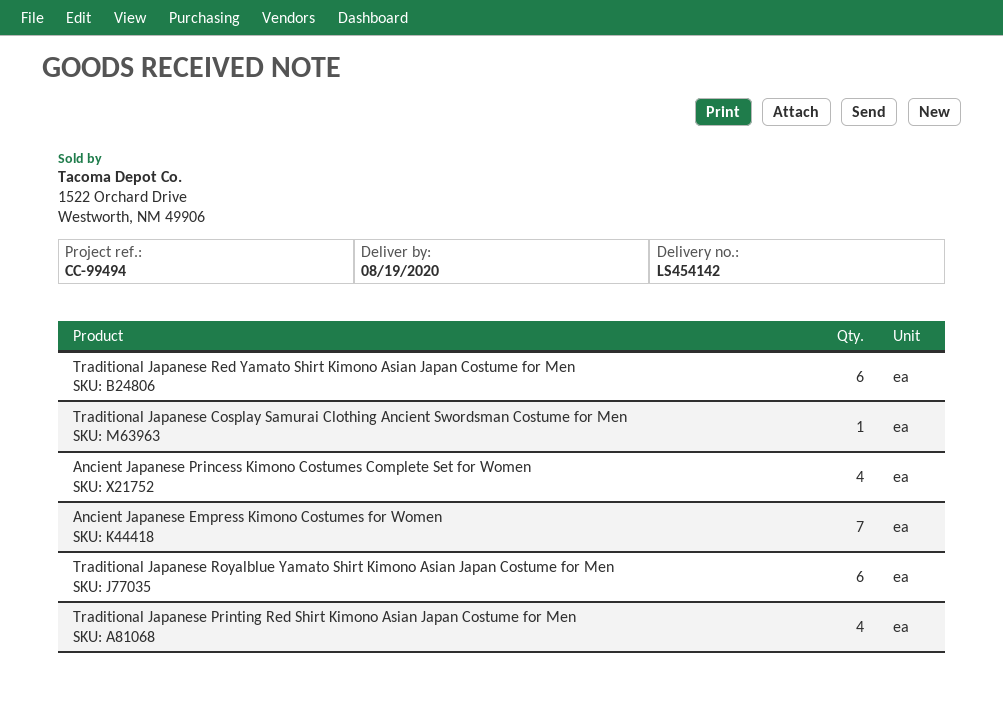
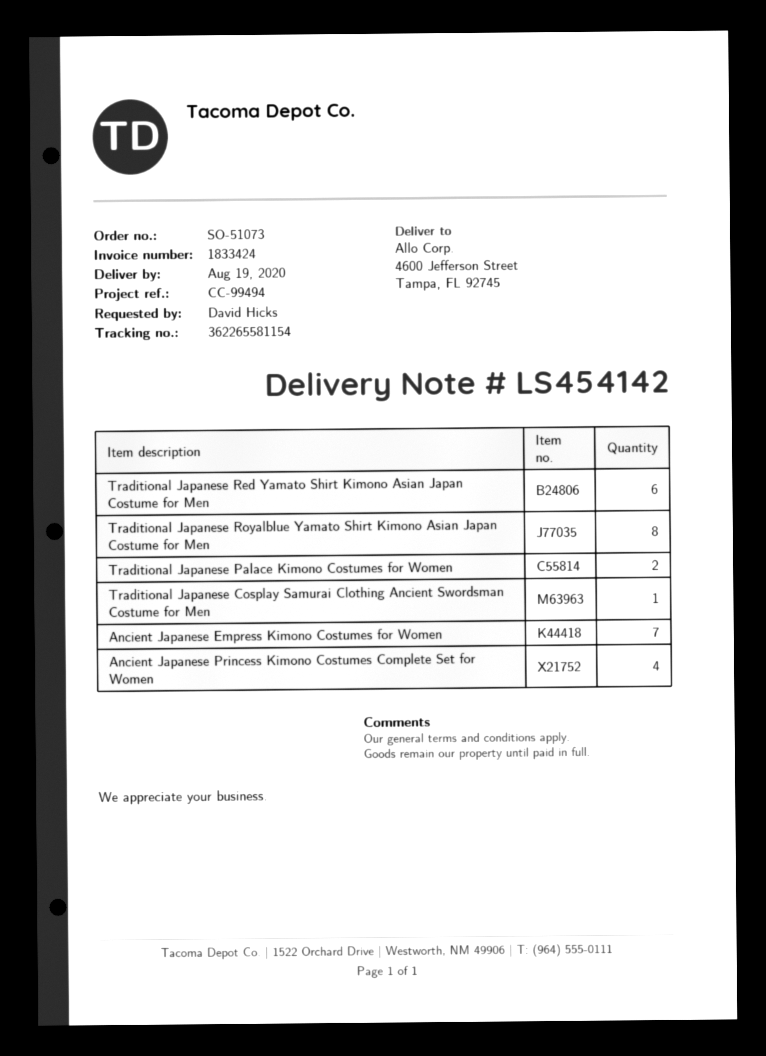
Traditional Japanese Royalblue Yamato Shirt Kimono Asian Japan Costume for Men: 6 -> 8
Traditional Japanese Printing Red Shirt Kimono Asian Japan Costume for Men: 4 -> none
Traditional Japanese Palace Kimono Costumes for Women: none -> 2

